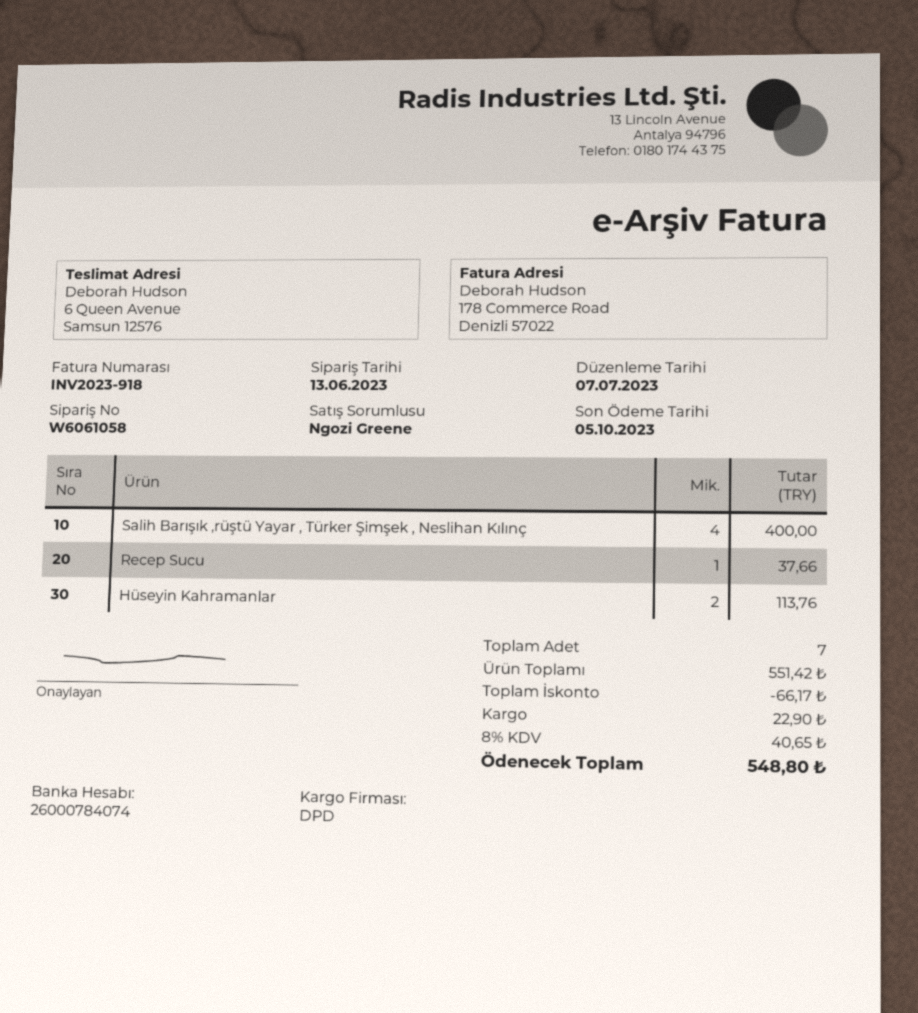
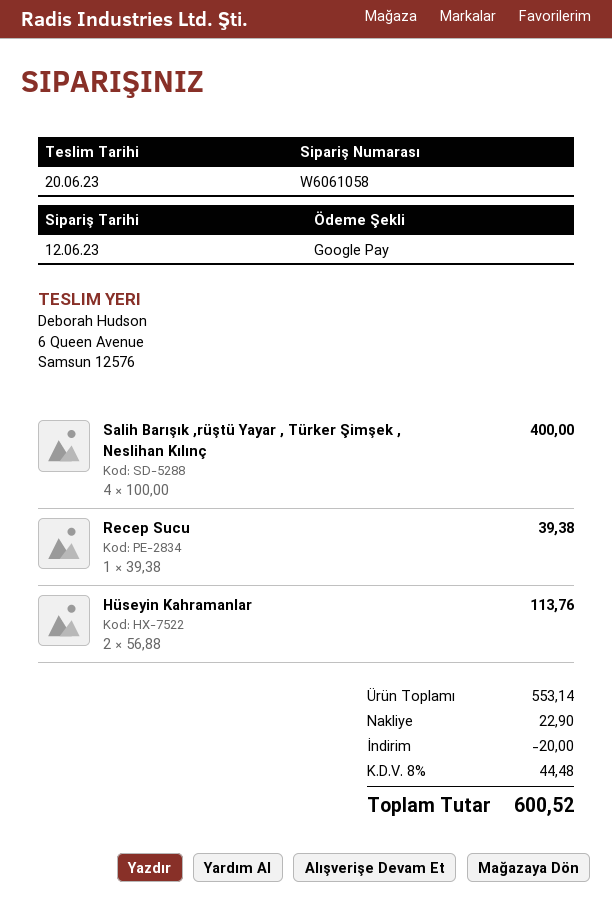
order date: 2023-06-13 -> 2023-06-12
Recep Sucu: 1 for 37.66 -> 1 for 39.38
subtotal: 551.42 -> 553.14
discount: 66.17 -> 20.00
tax: 8% = 40.65 -> 8% = 44.48
total: 548.80 -> 600.52

